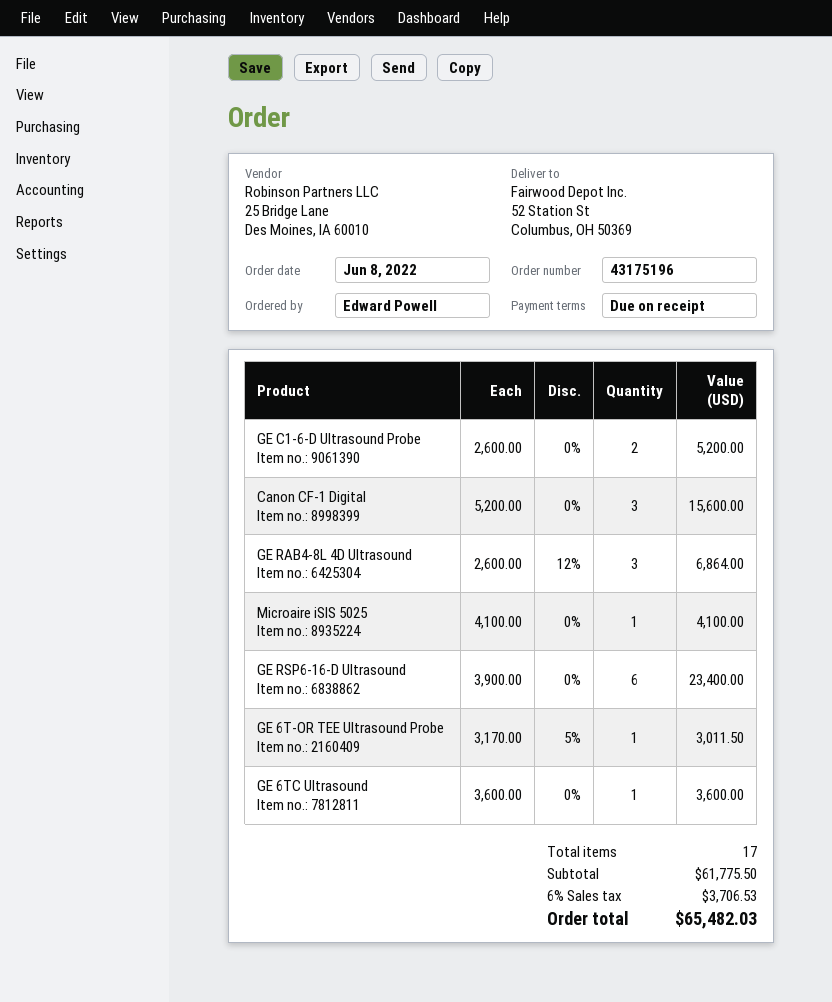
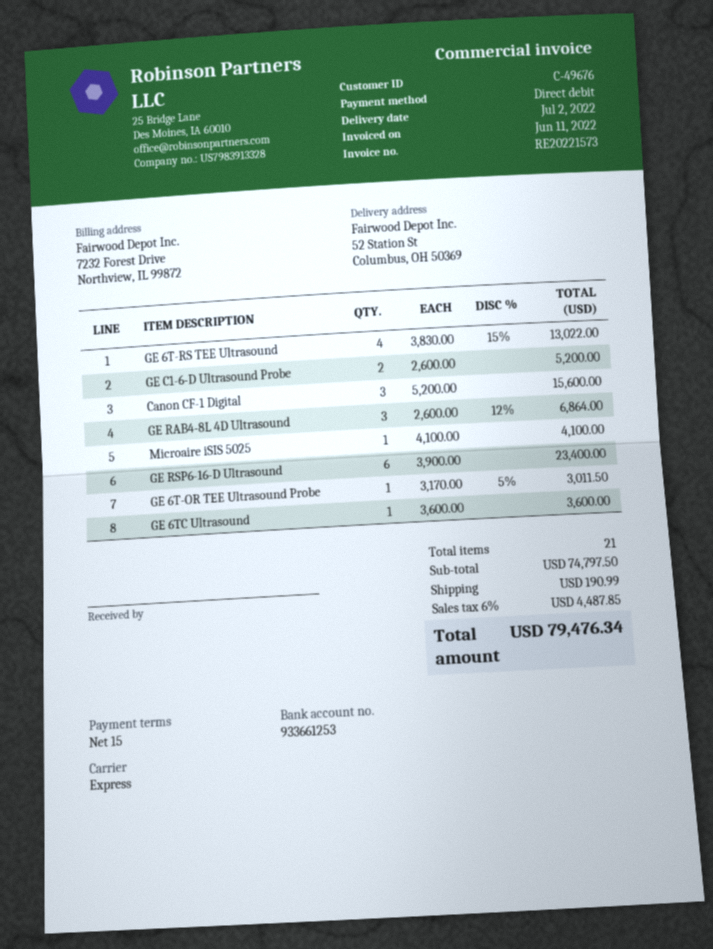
payment terms: on receipt -> 15 days
GE 6T-RS TEE Ultrasound: none -> 4 x 3830.00 - 15% = 13022.00
total quantity: 17 -> 21
subtotal: 61775.50 -> 74797.50
shipping: none -> 190.99
tax: 6% = 3706.53 -> 6% = 4487.85
total: 65482.03 -> 79476.34

